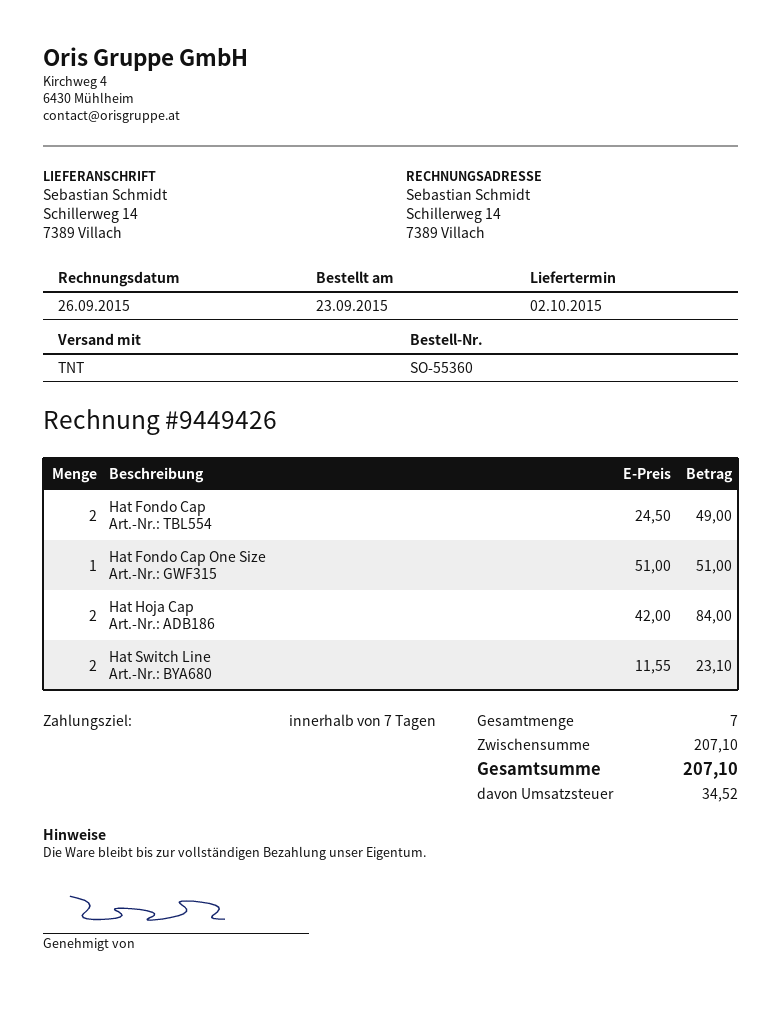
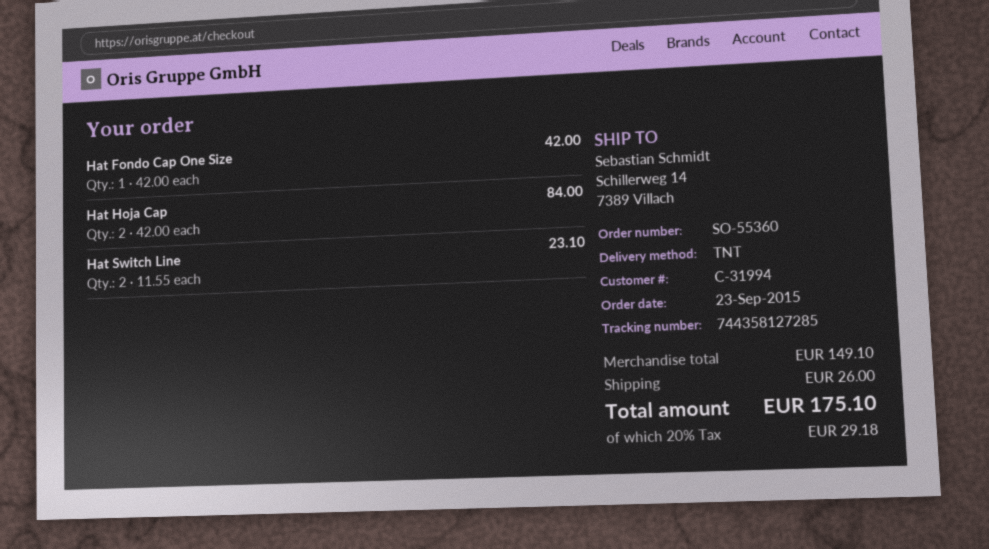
Hat Fondo Cap: 2 x 24.50 = 49.00 -> none
Hat Fondo Cap One Size: 1 x 51.00 = 51.00 -> 1 x 42.00 = 42.00
subtotal: 207.10 -> 149.10
shipping: none -> 26.00
tax: 34.52 -> 29.18
total: 207.10 -> 175.10

